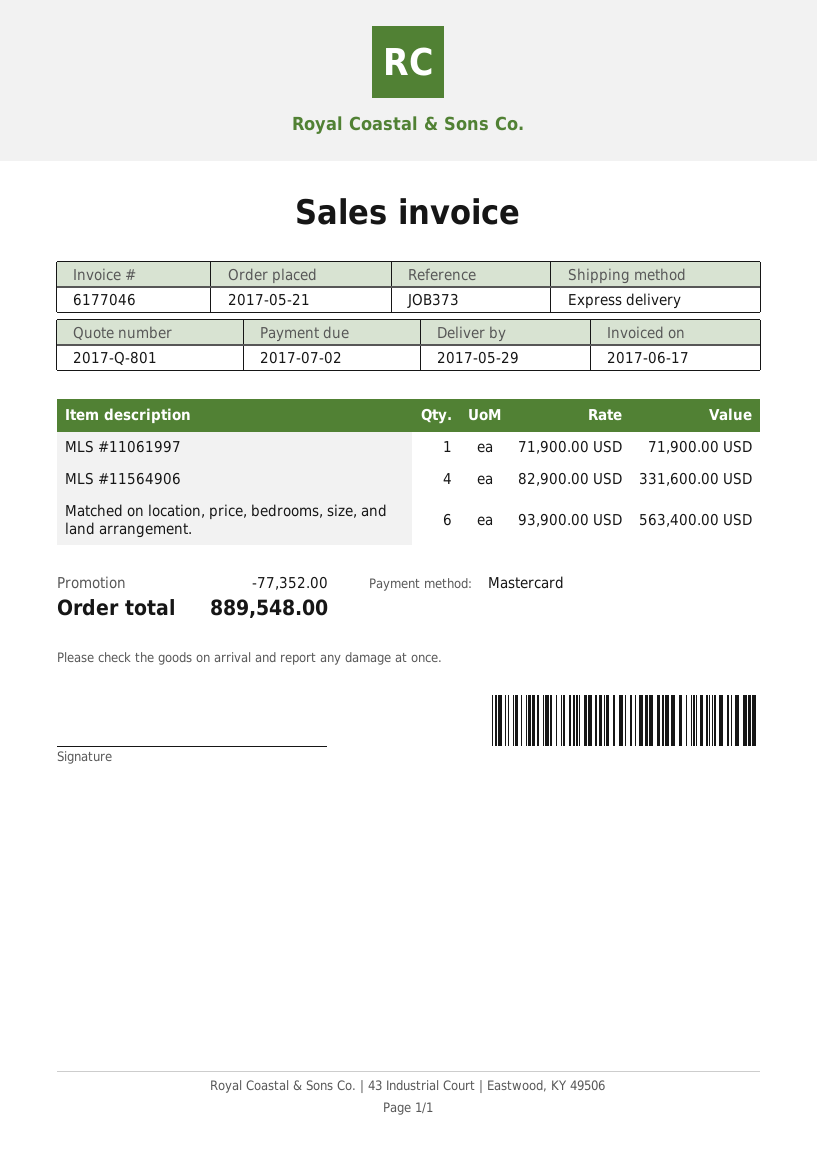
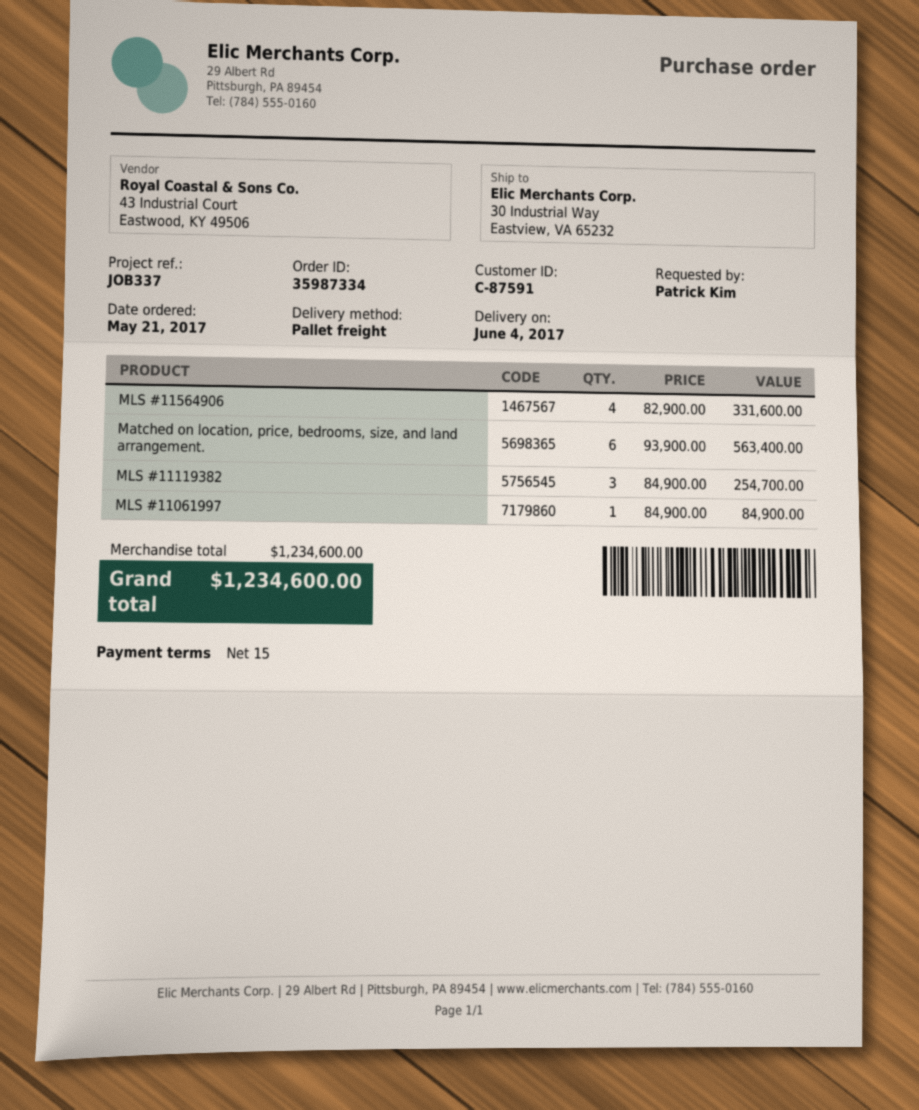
delivery date: 2017-05-29 -> 2017-06-04
reference: JOB373 -> JOB337
shipping method: express -> pallet freight
MLS #11061997: 1 x 71900.00 = 71900.00 -> 1 x 84900.00 = 84900.00
MLS #11119382: none -> 3 x 84900.00 = 254700.00
discount: 77352.00 -> none
total: 889548.00 -> 1234600.00

